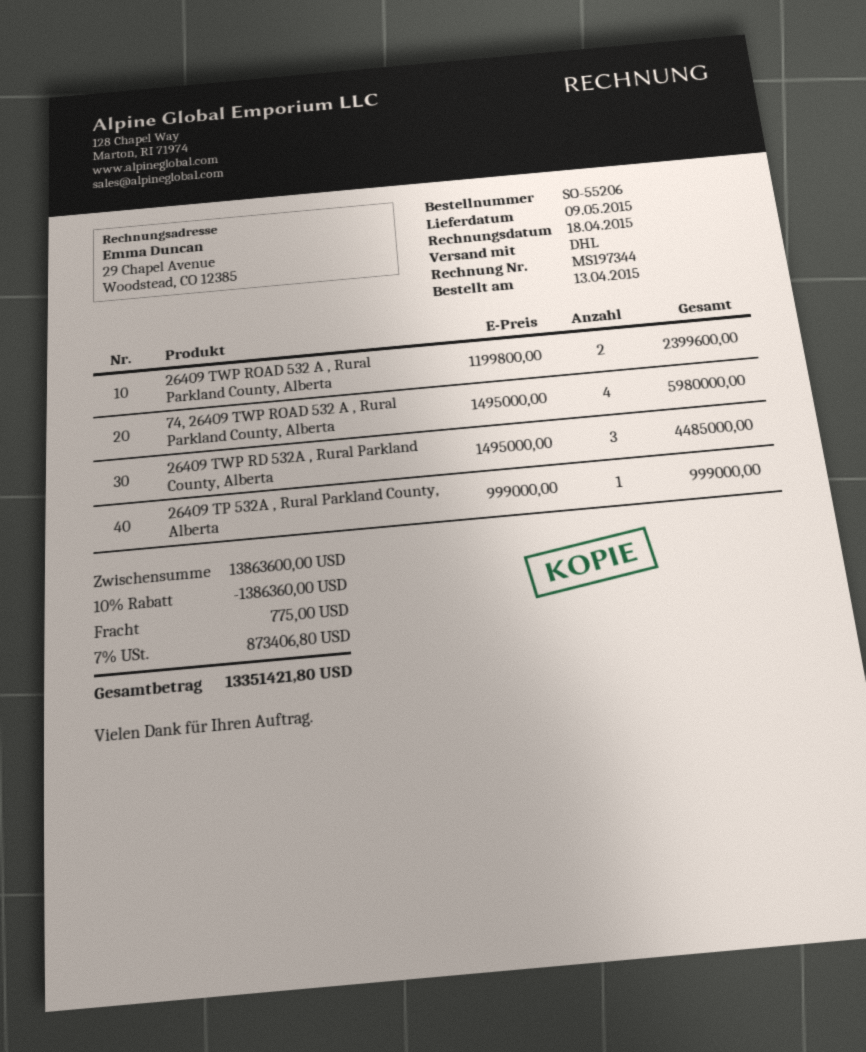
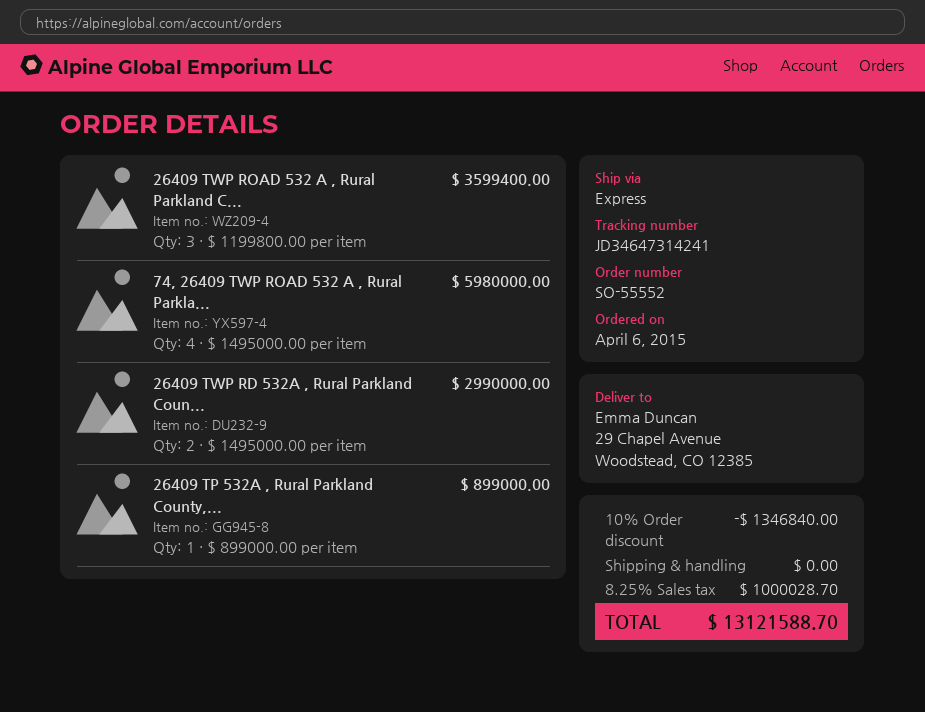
order number: SO-55206 -> SO-55552
order date: 2015-04-13 -> 2015-04-06
shipping method: DHL -> express
26409 TWP ROAD 532 A , Rural Parkland County, Alberta: 2 x 1199800.00 = 2399600.00 -> 3 x 1199800.00 = 3599400.00
26409 TWP RD 532A , Rural Parkland County, Alberta: 3 x 1495000.00 = 4485000.00 -> 2 x 1495000.00 = 2990000.00
26409 TP 532A , Rural Parkland County, Alberta: 1 x 999000.00 = 999000.00 -> 1 x 899000.00 = 899000.00
discount: 10% = 1386360.00 -> 10% = 1346840.00
shipping: 775.00 -> 0.00
tax: 7% = 873406.80 -> 8.25% = 1000028.70
total: 13351421.80 -> 13121588.70

